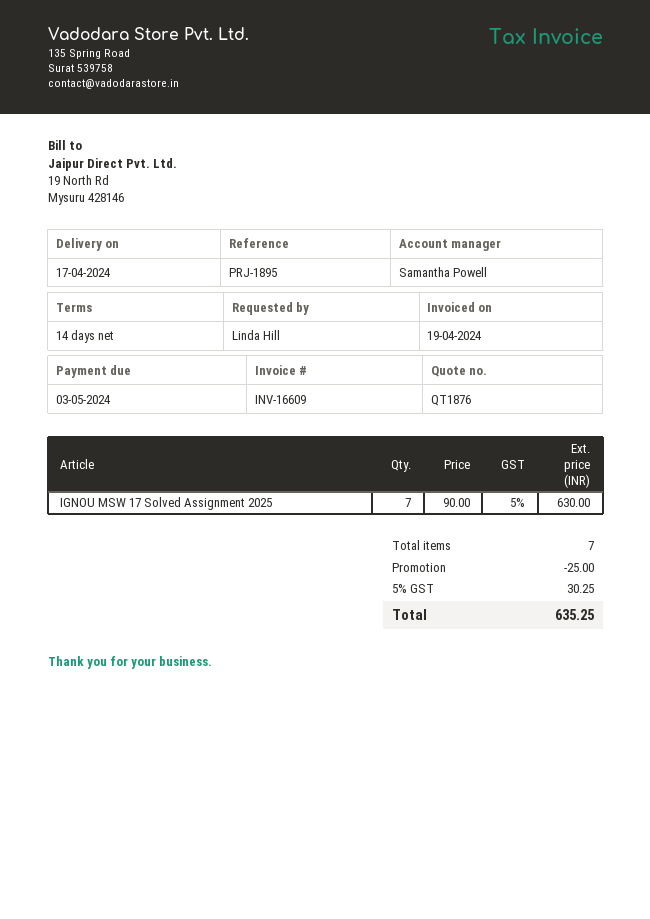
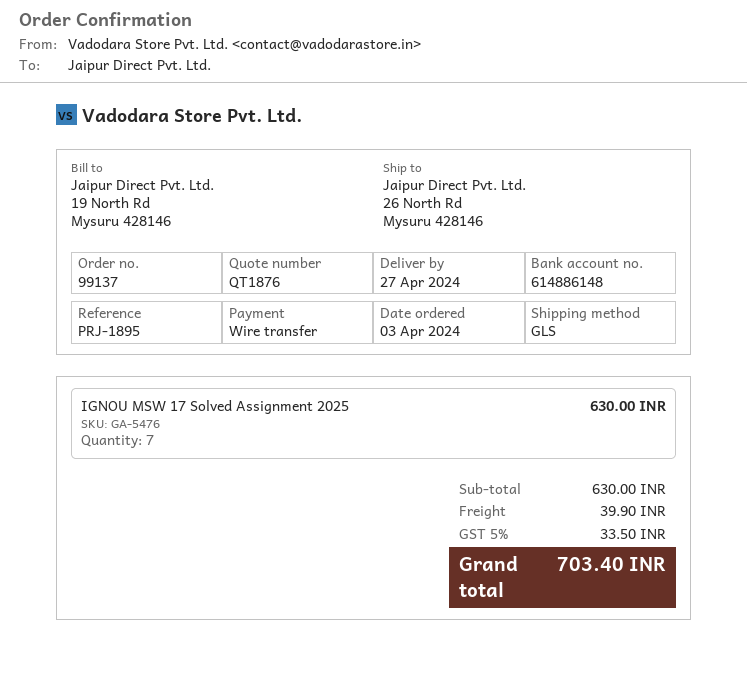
delivery date: 2024-04-17 -> 2024-04-27
discount: 25.00 -> none
shipping: none -> 39.90
tax: 5% = 30.25 -> 5% = 33.50
total: 635.25 -> 703.40

